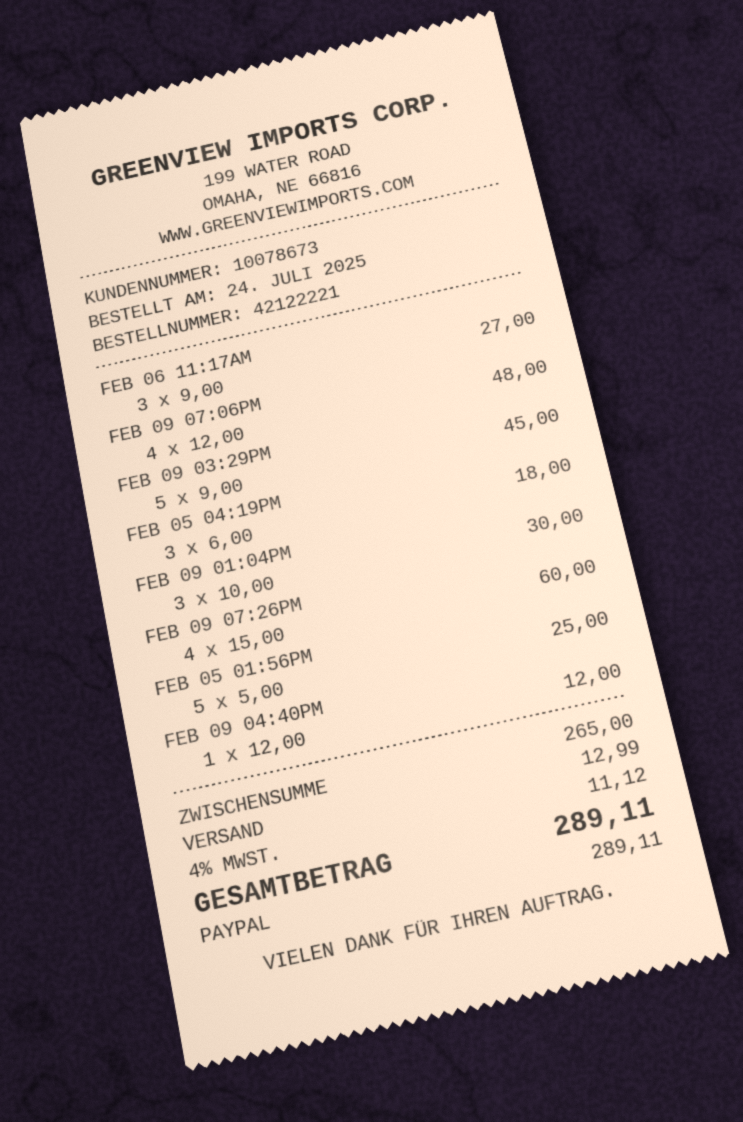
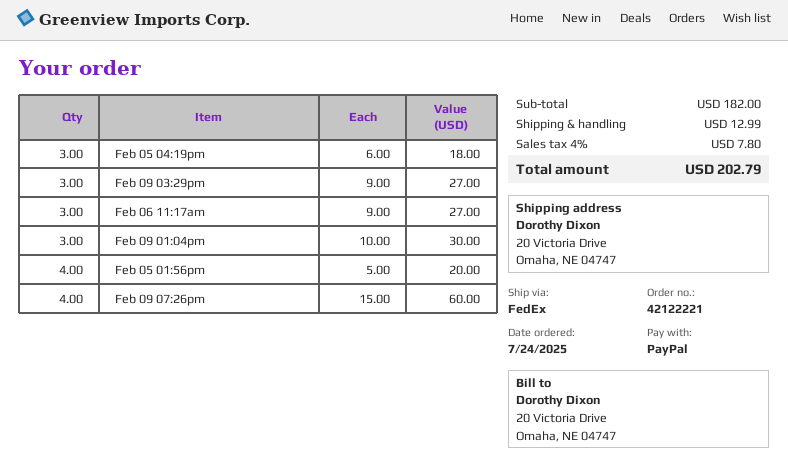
FEB 09 07:06PM: 4 x 12.00 = 48.00 -> none
FEB 09 03:29PM: 5 x 9.00 = 45.00 -> 3 x 9.00 = 27.00
FEB 05 01:56PM: 5 x 5.00 = 25.00 -> 4 x 5.00 = 20.00
FEB 09 04:40PM: 1 x 12.00 = 12.00 -> none
subtotal: 265.00 -> 182.00
tax: 4% = 11.12 -> 4% = 7.80
total: 289.11 -> 202.79

